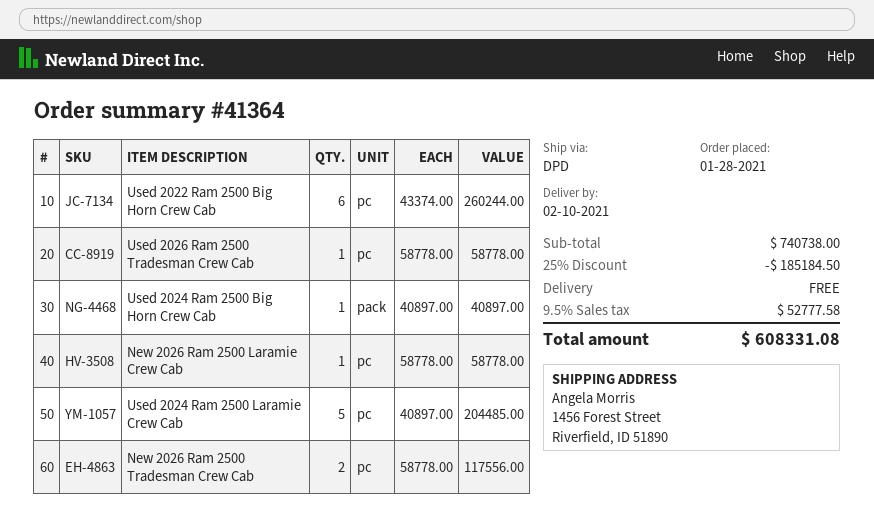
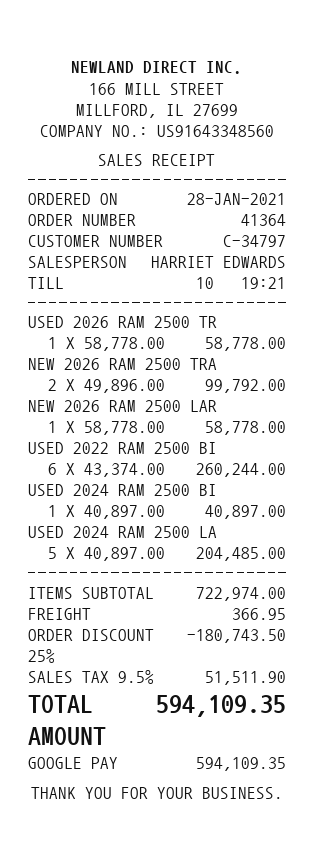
New 2026 Ram 2500 Tradesman Crew Cab: 2 x 58778.00 = 117556.00 -> 2 x 49896.00 = 99792.00
subtotal: 740738.00 -> 722974.00
discount: 25% = 185184.50 -> 25% = 180743.50
shipping: 0.00 -> 366.95
tax: 9.5% = 52777.58 -> 9.5% = 51511.90
total: 608331.08 -> 594109.35

